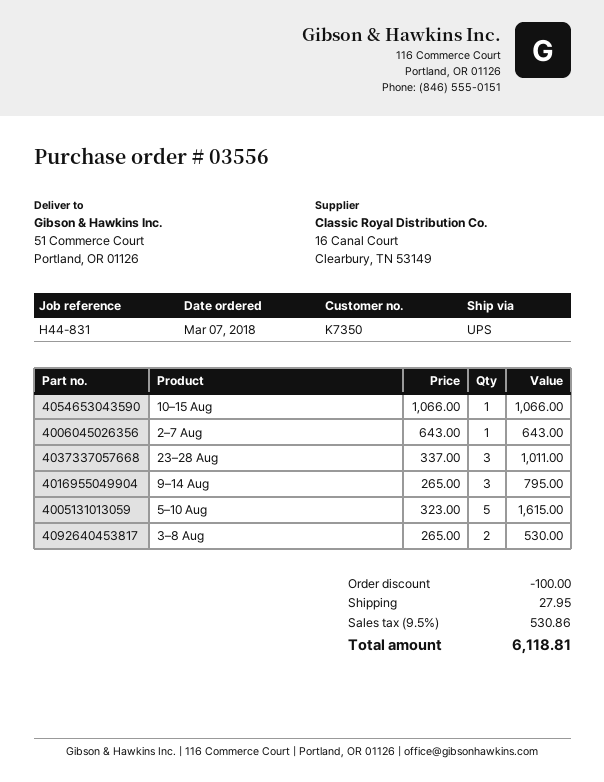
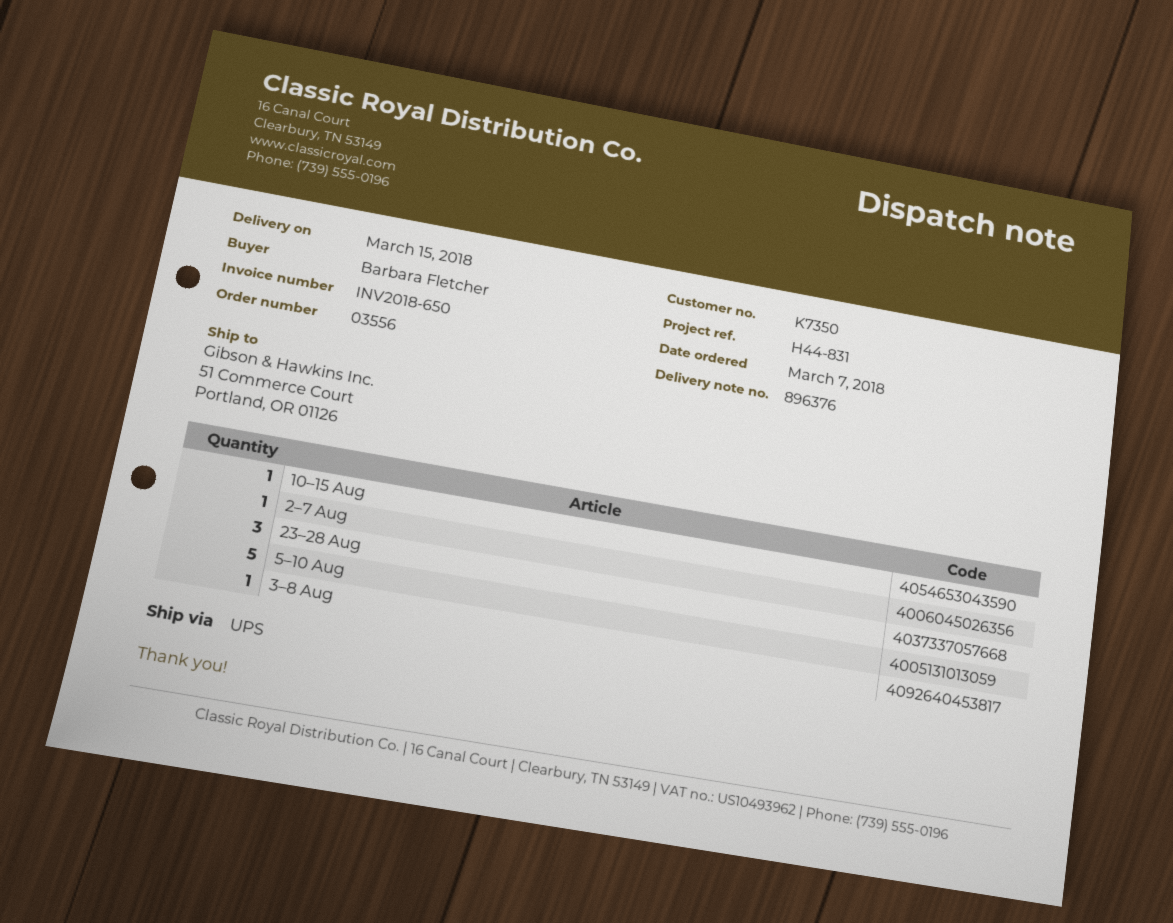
9–14 Aug: 3 -> none
3–8 Aug: 2 -> 1

